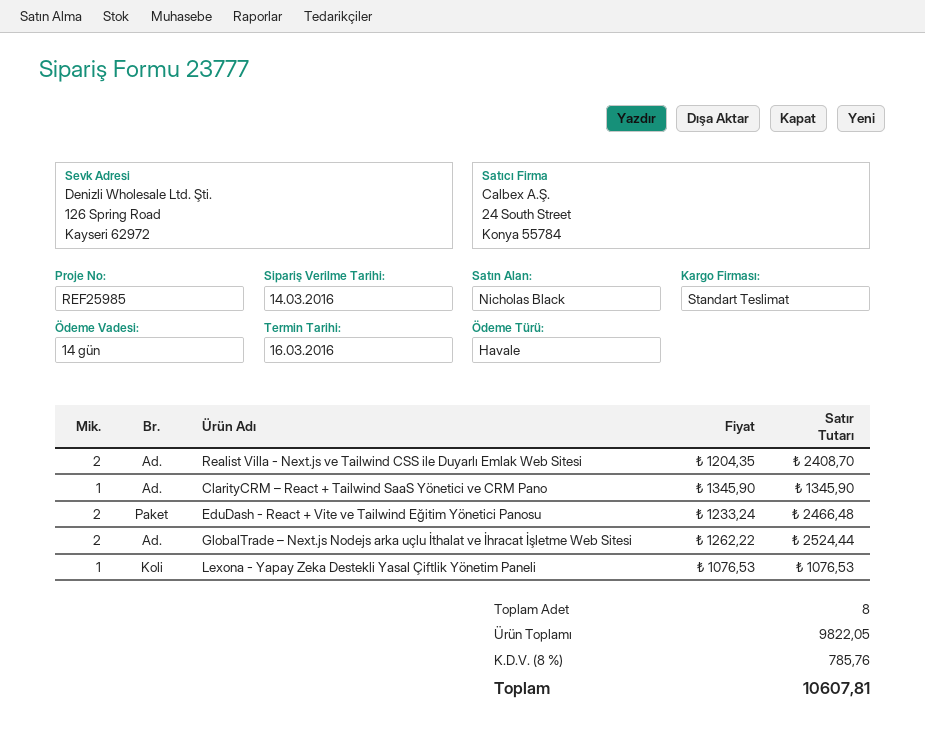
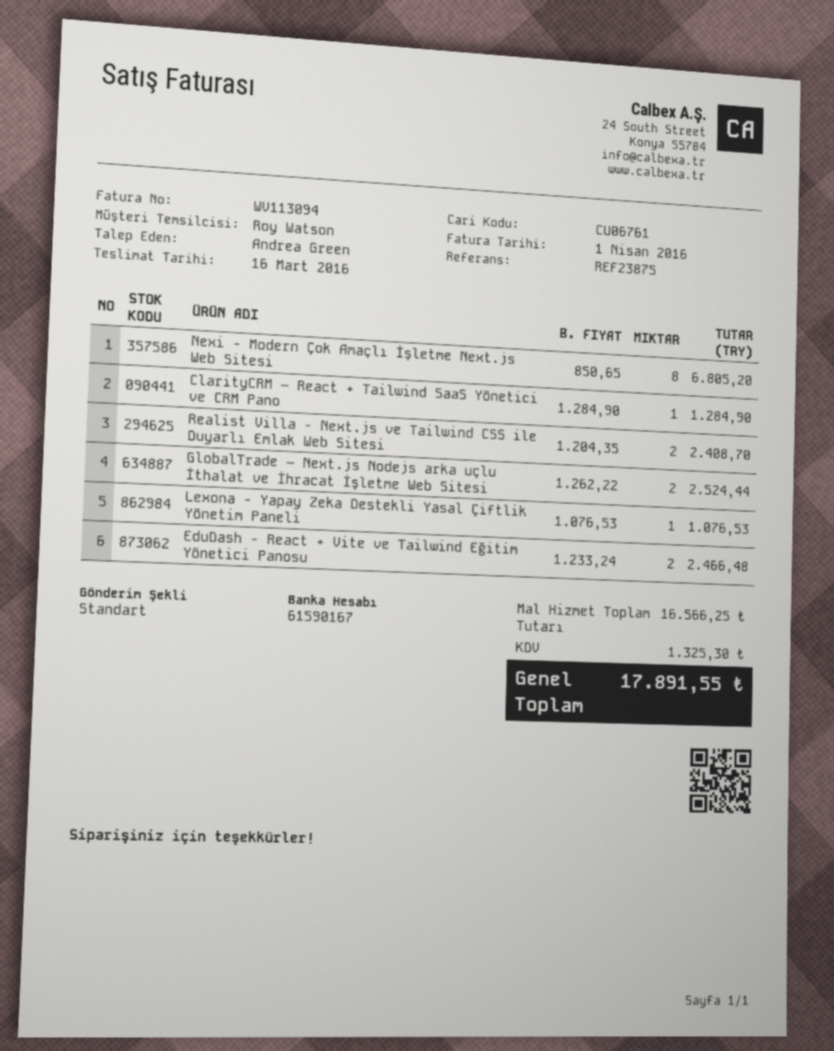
reference: REF25985 -> REF23875
ordered by: Nicholas Black -> Andrea Green
ClarityCRM – React + Tailwind SaaS Yönetici ve CRM Pano: 1 x 1345.90 = 1345.90 -> 1 x 1284.90 = 1284.90
Nexi - Modern Çok Amaçlı İşletme Next.js Web Sitesi: none -> 8 x 850.65 = 6805.20
subtotal: 9822.05 -> 16566.25
tax: 785.76 -> 1325.30
total: 10607.81 -> 17891.55

